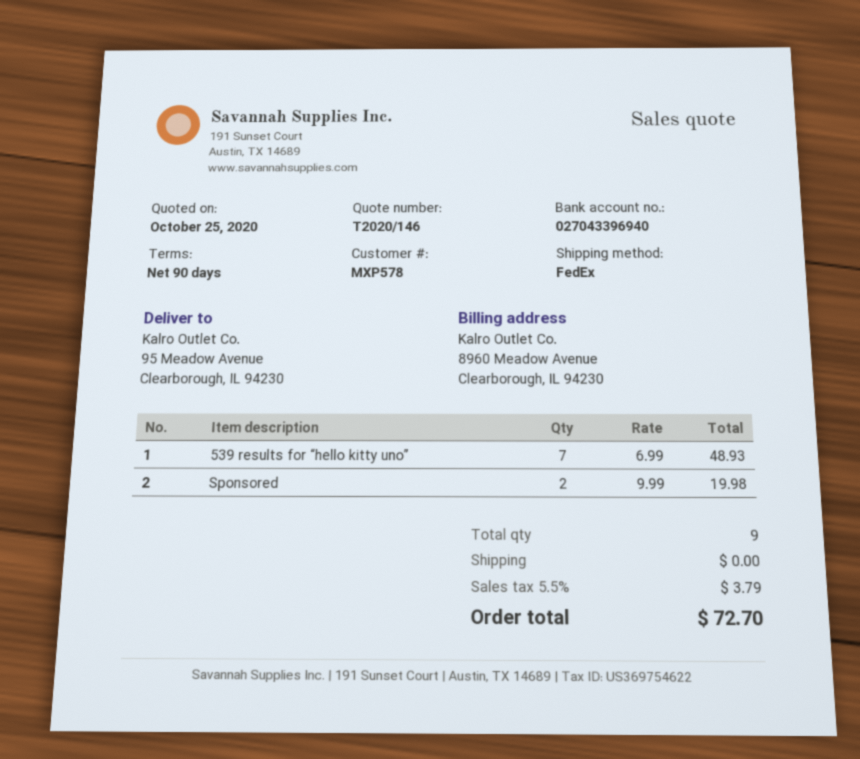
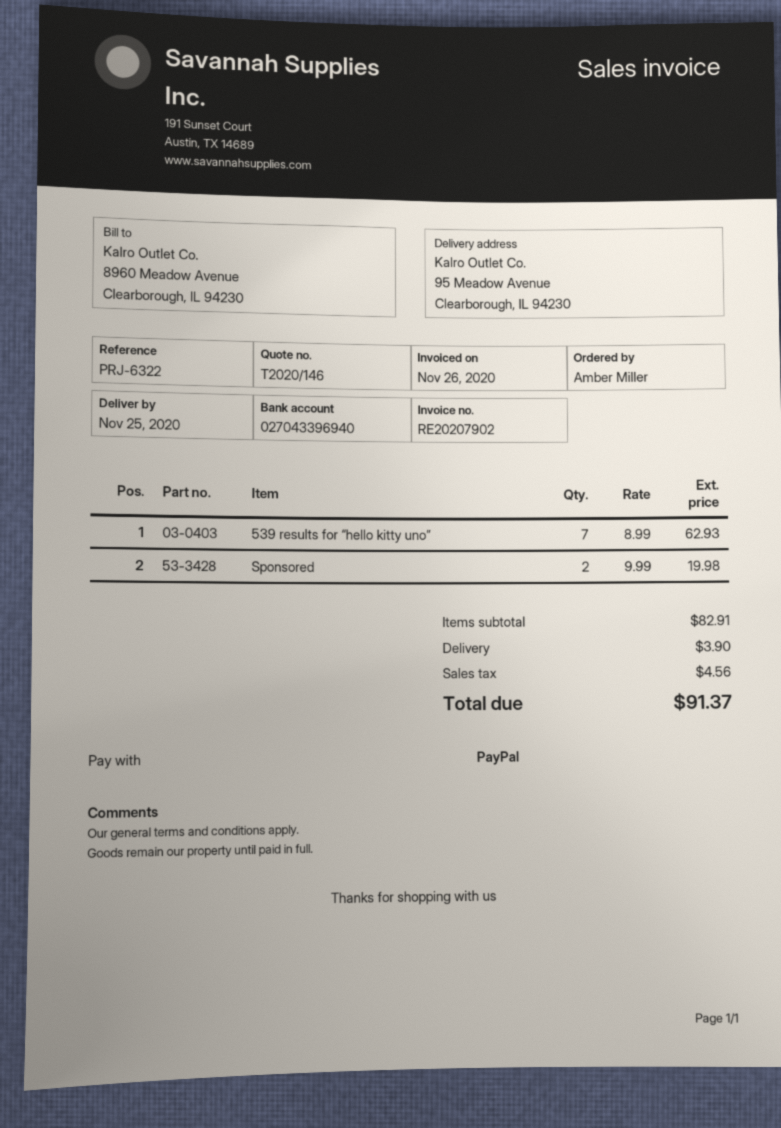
539 results for “hello kitty uno”: 7 x 6.99 = 48.93 -> 7 x 8.99 = 62.93
shipping: 0.00 -> 3.90
tax: 3.79 -> 4.56
total: 72.70 -> 91.37

